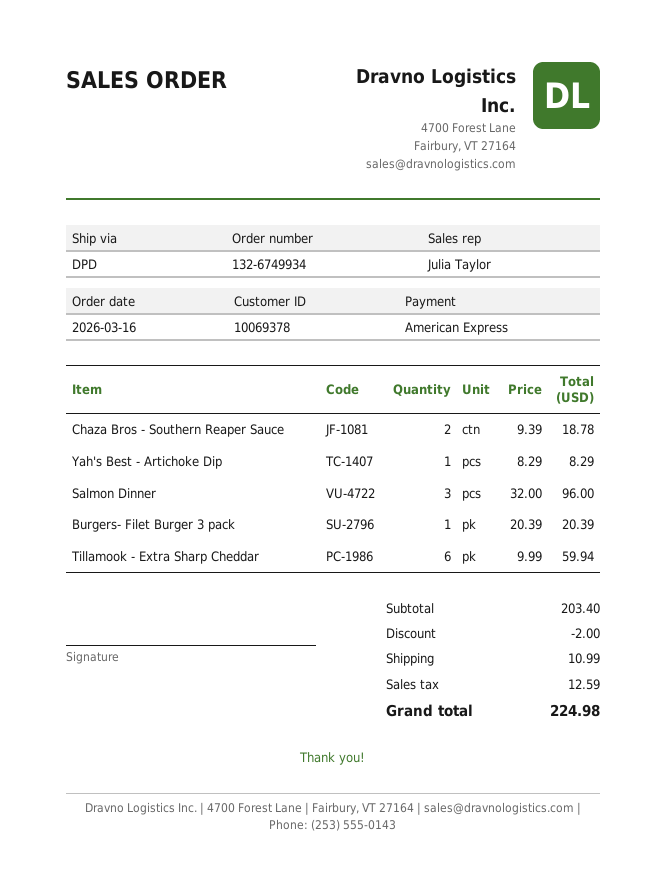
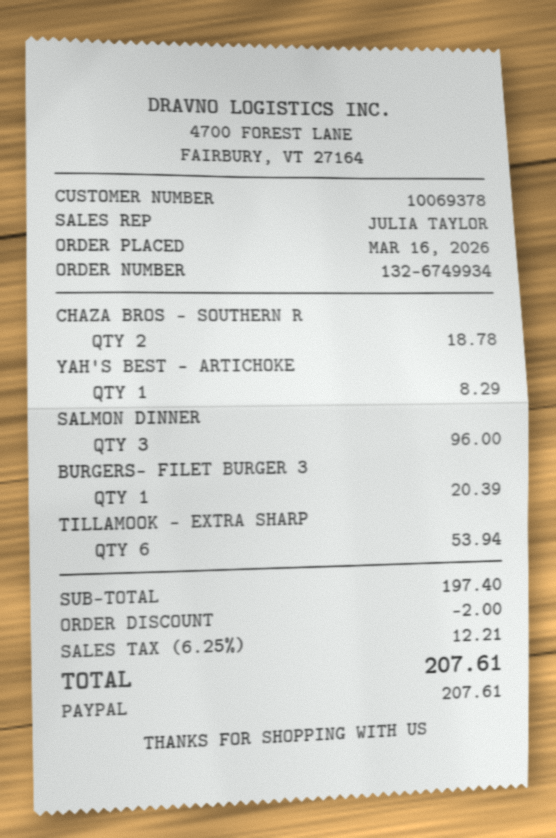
payment method: American Express -> PayPal
Tillamook - Extra Sharp Cheddar: 6 for 59.94 -> 6 for 53.94
subtotal: 203.40 -> 197.40
shipping: 10.99 -> none
tax: 12.59 -> 12.21
total: 224.98 -> 207.61

